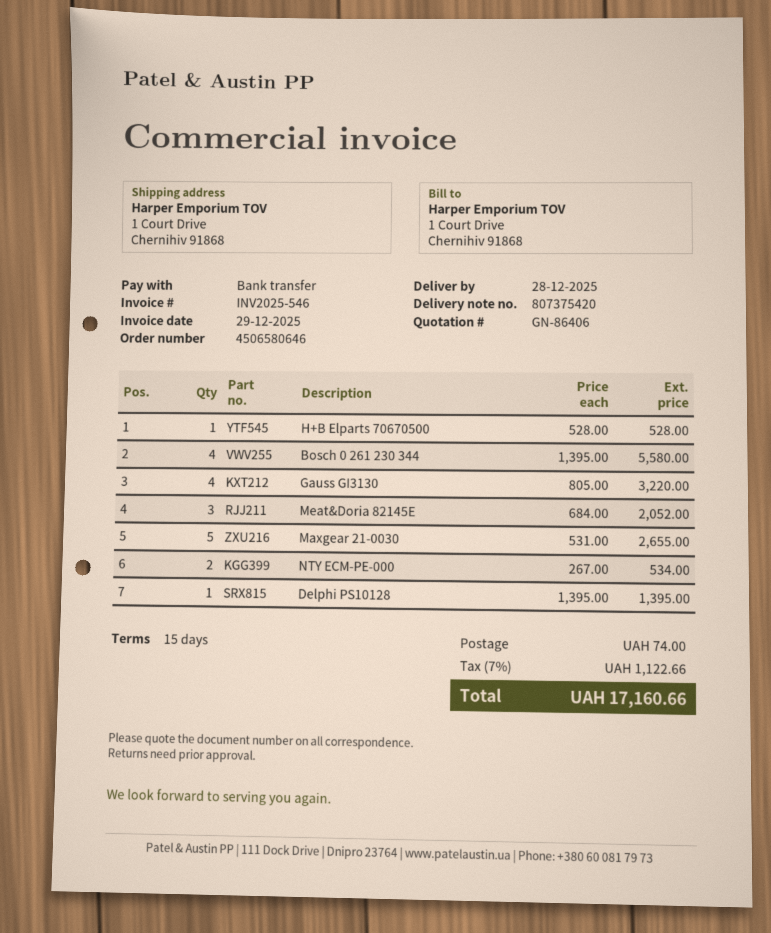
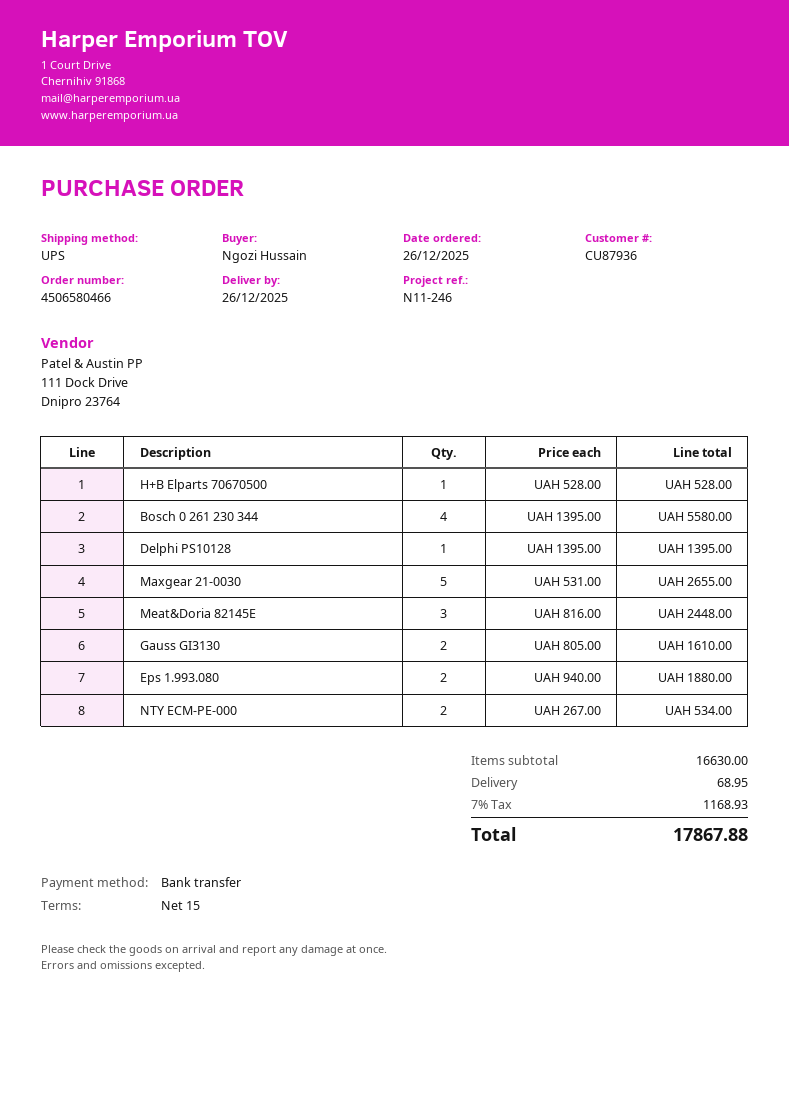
order number: 4506580646 -> 4506580466
delivery date: 2025-12-28 -> 2025-12-26
Gauss GI3130: 4 x 805.00 = 3220.00 -> 2 x 805.00 = 1610.00
Meat&Doria 82145E: 3 x 684.00 = 2052.00 -> 3 x 816.00 = 2448.00
Eps 1.993.080: none -> 2 x 940.00 = 1880.00
shipping: 74.00 -> 68.95
tax: 7% = 1122.66 -> 7% = 1168.93
total: 17160.66 -> 17867.88

